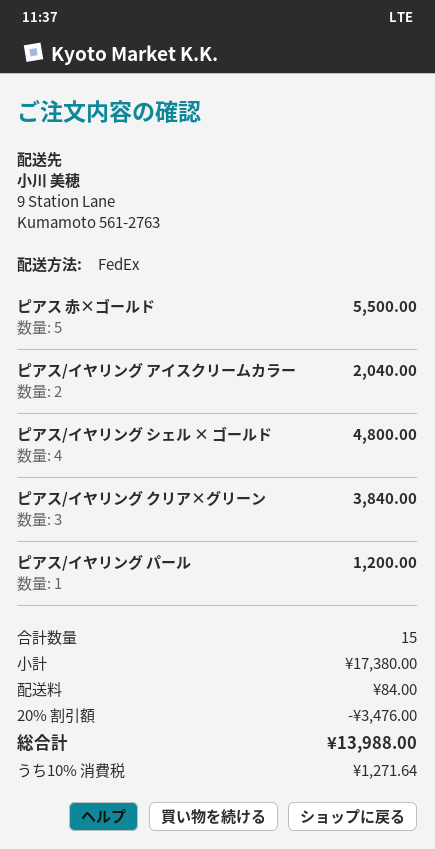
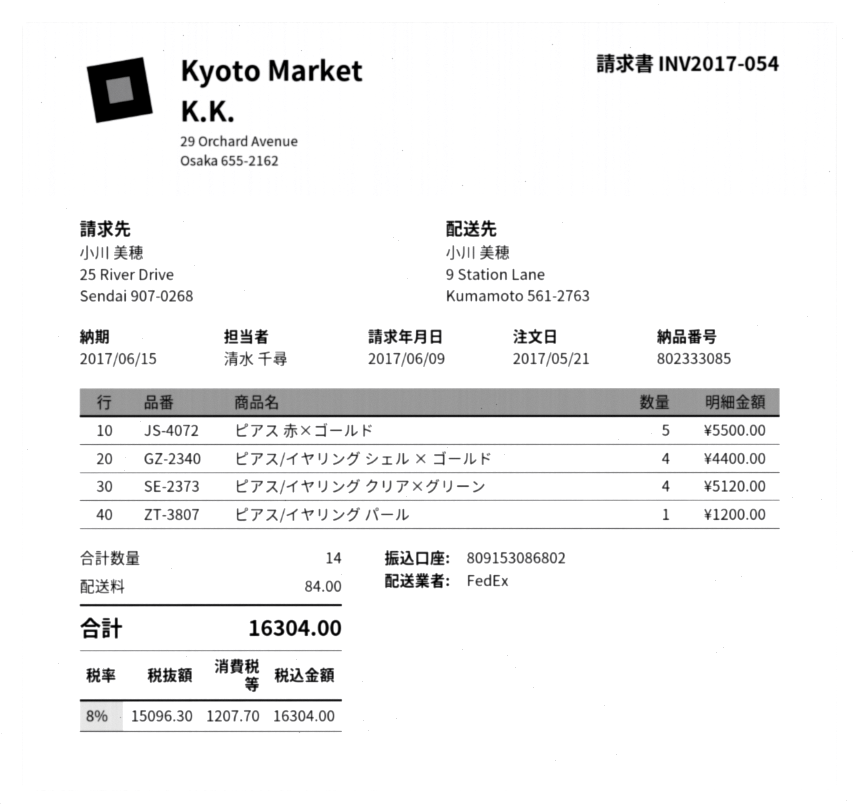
ピアス/イヤリング アイスクリームカラー: 2 for 2040.00 -> none
ピアス/イヤリング シェル × ゴールド: 4 for 4800.00 -> 4 for 4400.00
ピアス/イヤリング クリア×グリーン: 3 for 3840.00 -> 4 for 5120.00
total quantity: 15 -> 14
discount: 20% = 3476.00 -> none
tax: 10% = 1271.64 -> 8% = 1207.70
total: 13988.00 -> 16304.00

